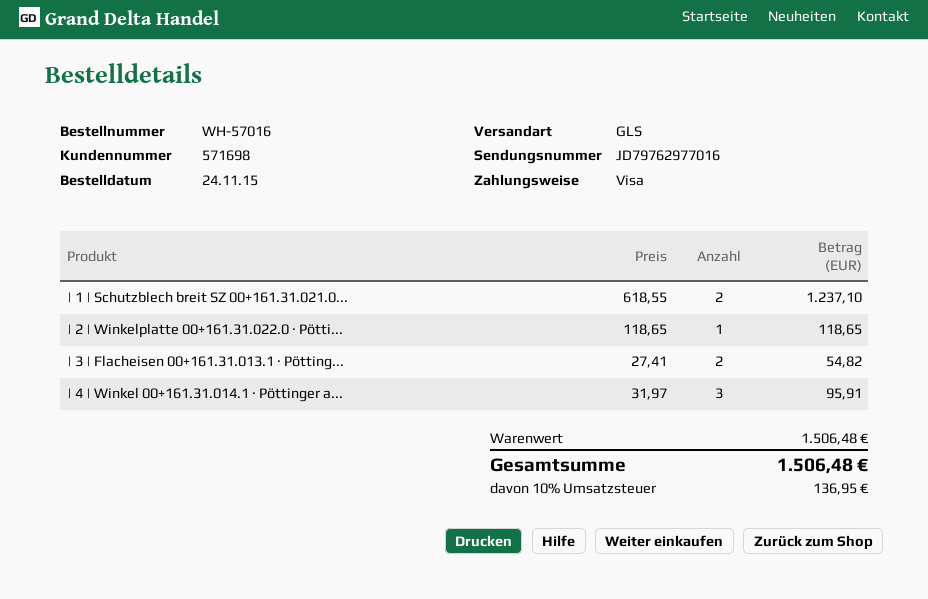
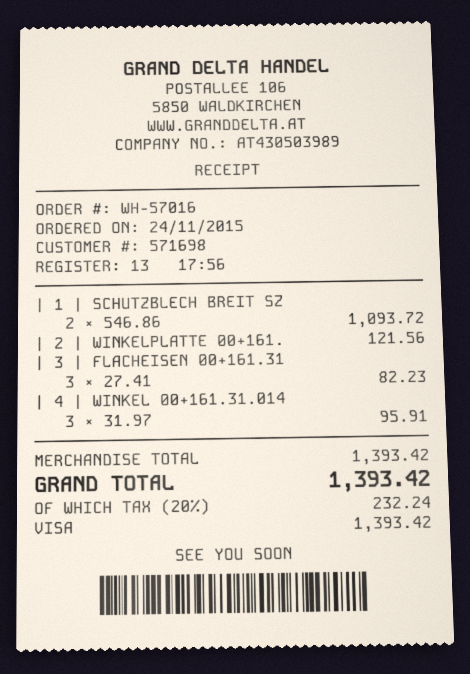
| 1 | Schutzblech breit SZ 00+161.31.021.0...: 2 x 618.55 = 1237.10 -> 2 x 546.86 = 1093.72
| 2 | Winkelplatte 00+161.31.022.0 · Pötti...: 1 x 118.65 = 118.65 -> 1 x 121.56 = 121.56
| 3 | Flacheisen 00+161.31.013.1 · Pötting...: 2 x 27.41 = 54.82 -> 3 x 27.41 = 82.23
subtotal: 1506.48 -> 1393.42
tax: 10% = 136.95 -> 20% = 232.24
total: 1506.48 -> 1393.42

